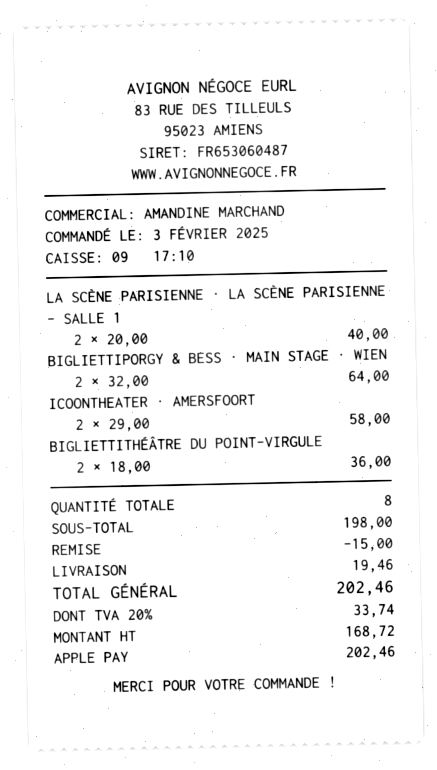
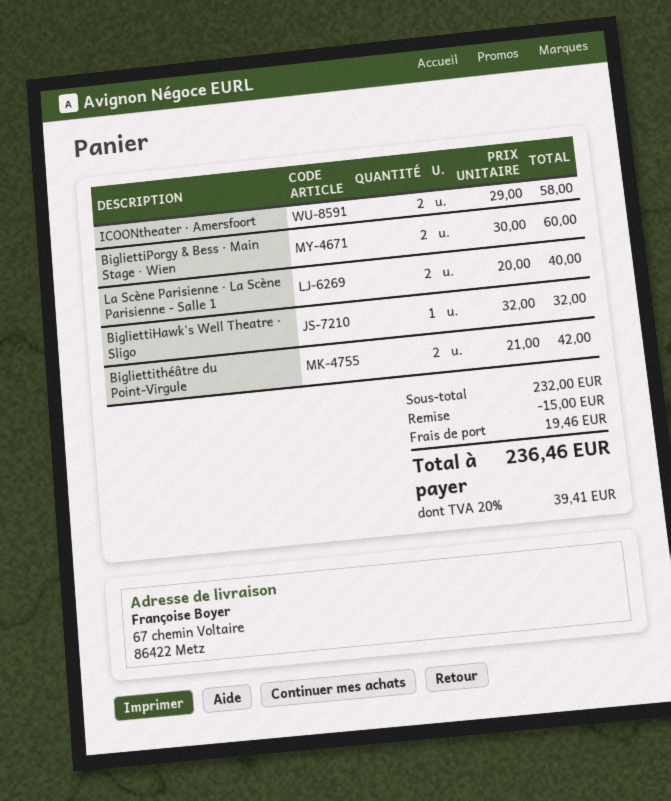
BIGLIETTIPORGY & BESS · MAIN STAGE · WIEN: 2 x 32.00 = 64.00 -> 2 x 30.00 = 60.00
BIGLIETTITHÉÂTRE DU POINT-VIRGULE: 2 x 18.00 = 36.00 -> 2 x 21.00 = 42.00
BigliettiHawk's Well Theatre · Sligo: none -> 1 x 32.00 = 32.00
subtotal: 198.00 -> 232.00
tax: 20% = 33.74 -> 20% = 39.41
total: 202.46 -> 236.46

